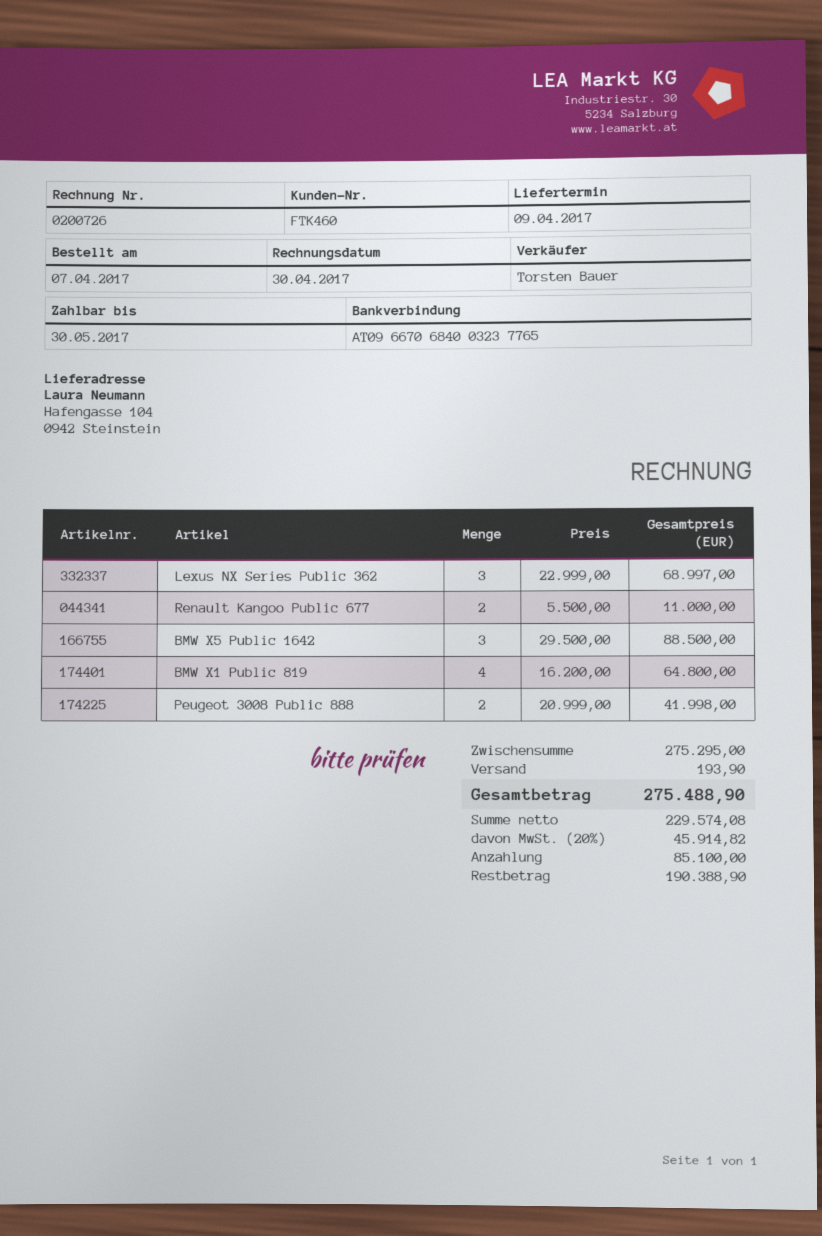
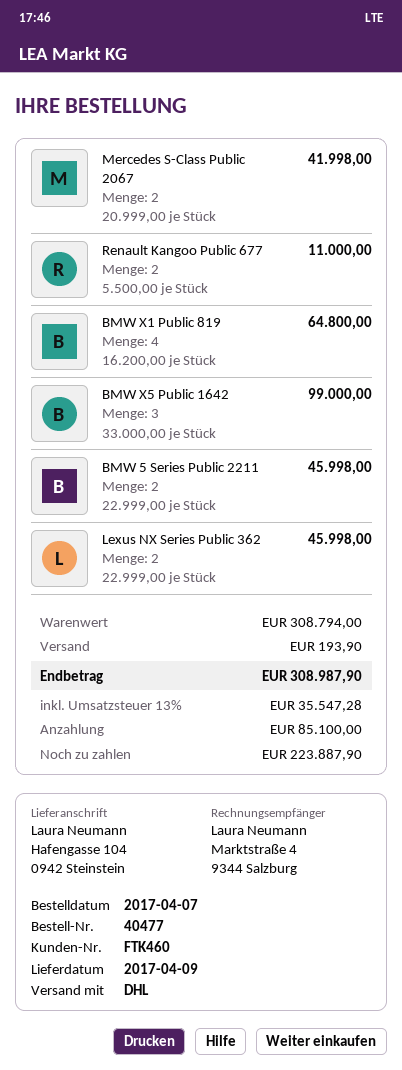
Lexus NX Series Public 362: 3 x 22999.00 = 68997.00 -> 2 x 22999.00 = 45998.00
BMW X5 Public 1642: 3 x 29500.00 = 88500.00 -> 3 x 33000.00 = 99000.00
Peugeot 3008 Public 888: 2 x 20999.00 = 41998.00 -> none
Mercedes S-Class Public 2067: none -> 2 x 20999.00 = 41998.00
BMW 5 Series Public 2211: none -> 2 x 22999.00 = 45998.00
subtotal: 275295.00 -> 308794.00
tax: 20% = 45914.82 -> 13% = 35547.28
total: 275488.90 -> 308987.90
balance: 190388.90 -> 223887.90

